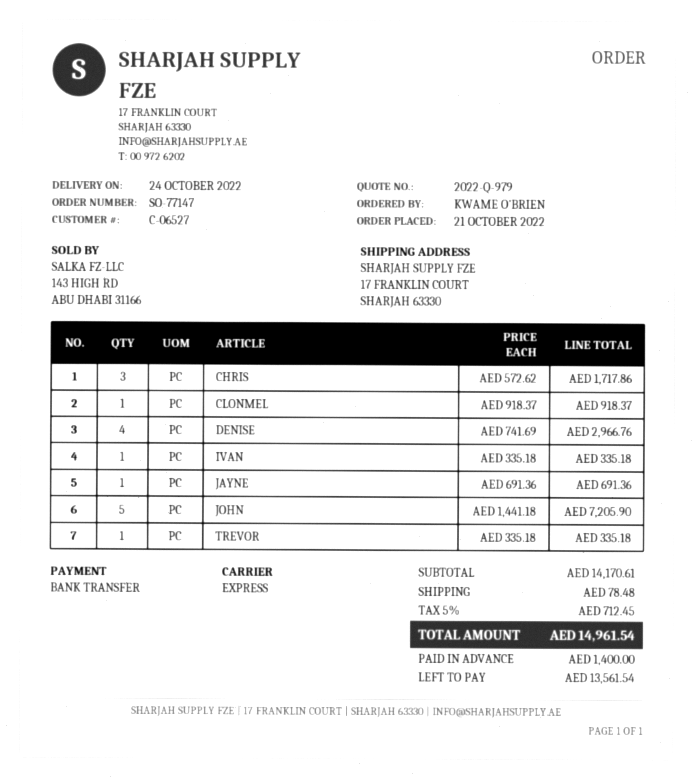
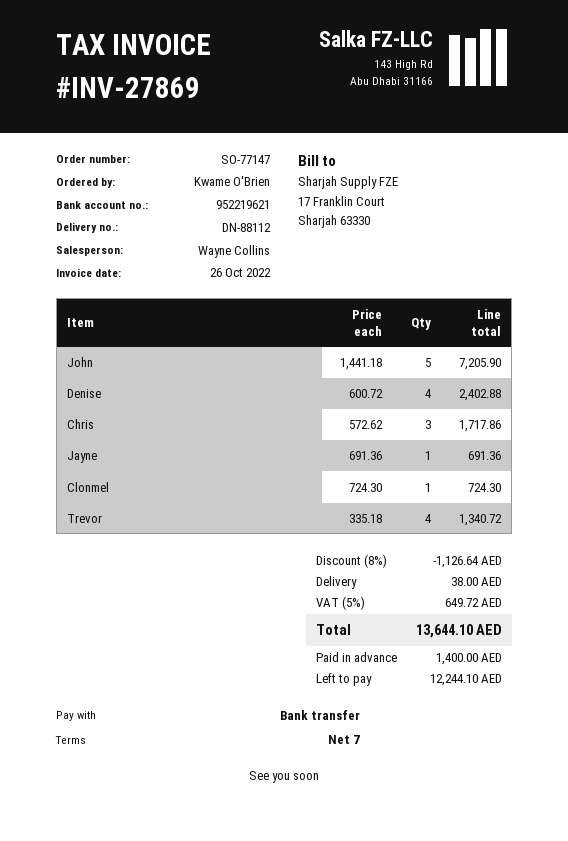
CLONMEL: 1 x 918.37 = 918.37 -> 1 x 724.30 = 724.30
DENISE: 4 x 741.69 = 2966.76 -> 4 x 600.72 = 2402.88
IVAN: 1 x 335.18 = 335.18 -> none
TREVOR: 1 x 335.18 = 335.18 -> 4 x 335.18 = 1340.72
discount: none -> 8% = 1126.64
shipping: 78.48 -> 38.00
tax: 5% = 712.45 -> 5% = 649.72
total: 14961.54 -> 13644.10
balance: 13561.54 -> 12244.10

